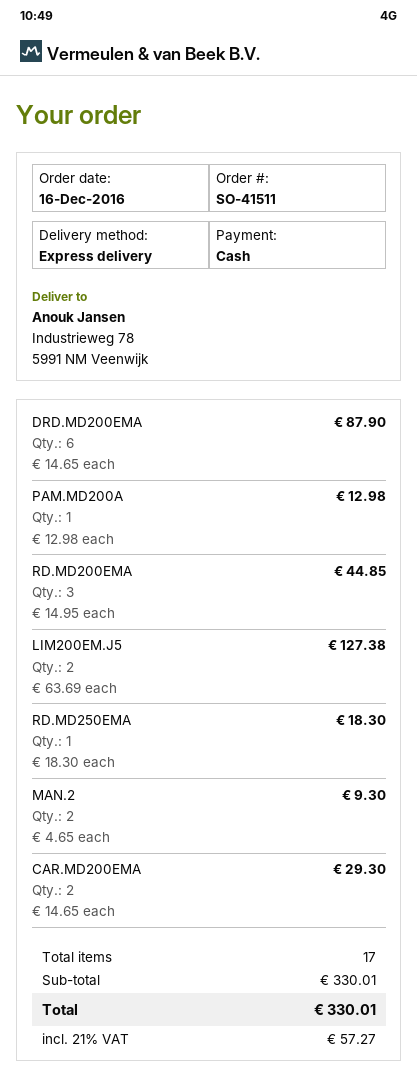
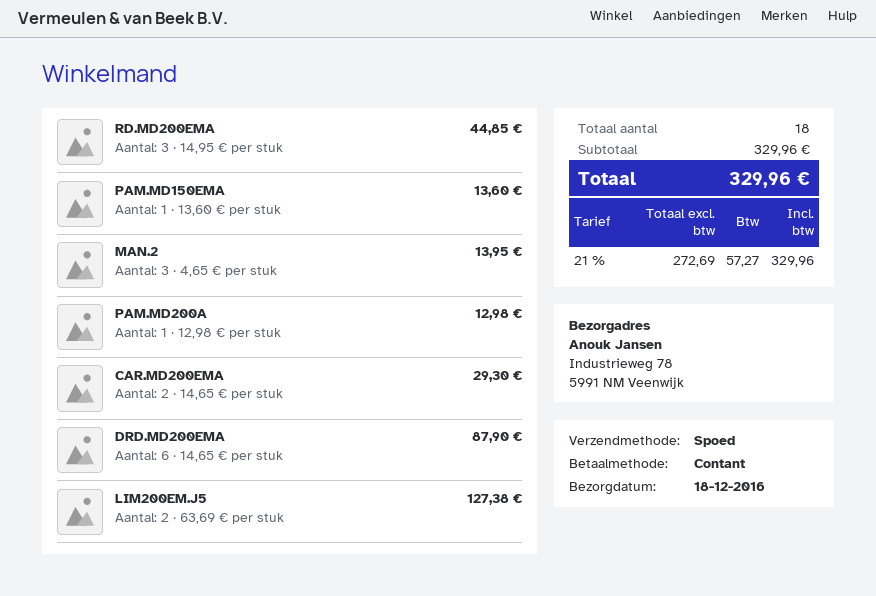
RD.MD250EMA: 1 x 18.30 = 18.30 -> none
MAN.2: 2 x 4.65 = 9.30 -> 3 x 4.65 = 13.95
PAM.MD150EMA: none -> 1 x 13.60 = 13.60
total quantity: 17 -> 18
subtotal: 330.01 -> 329.96
total: 330.01 -> 329.96

